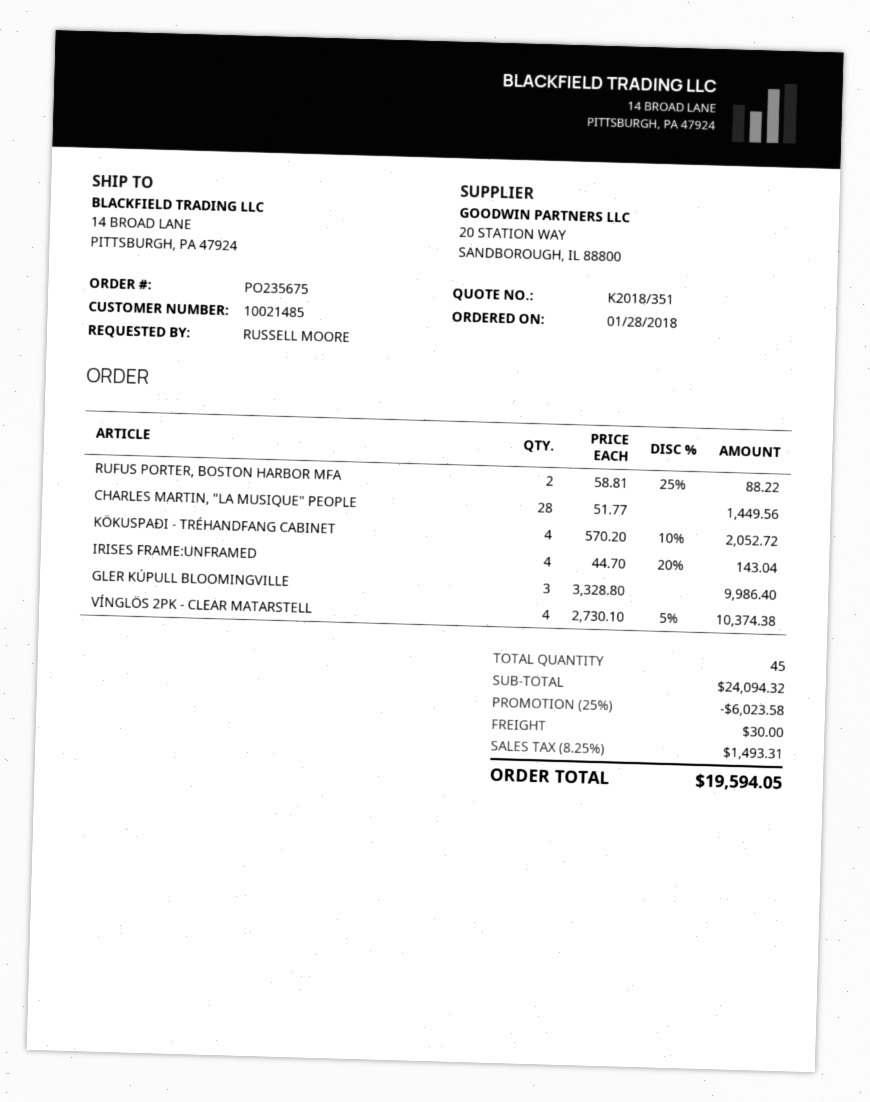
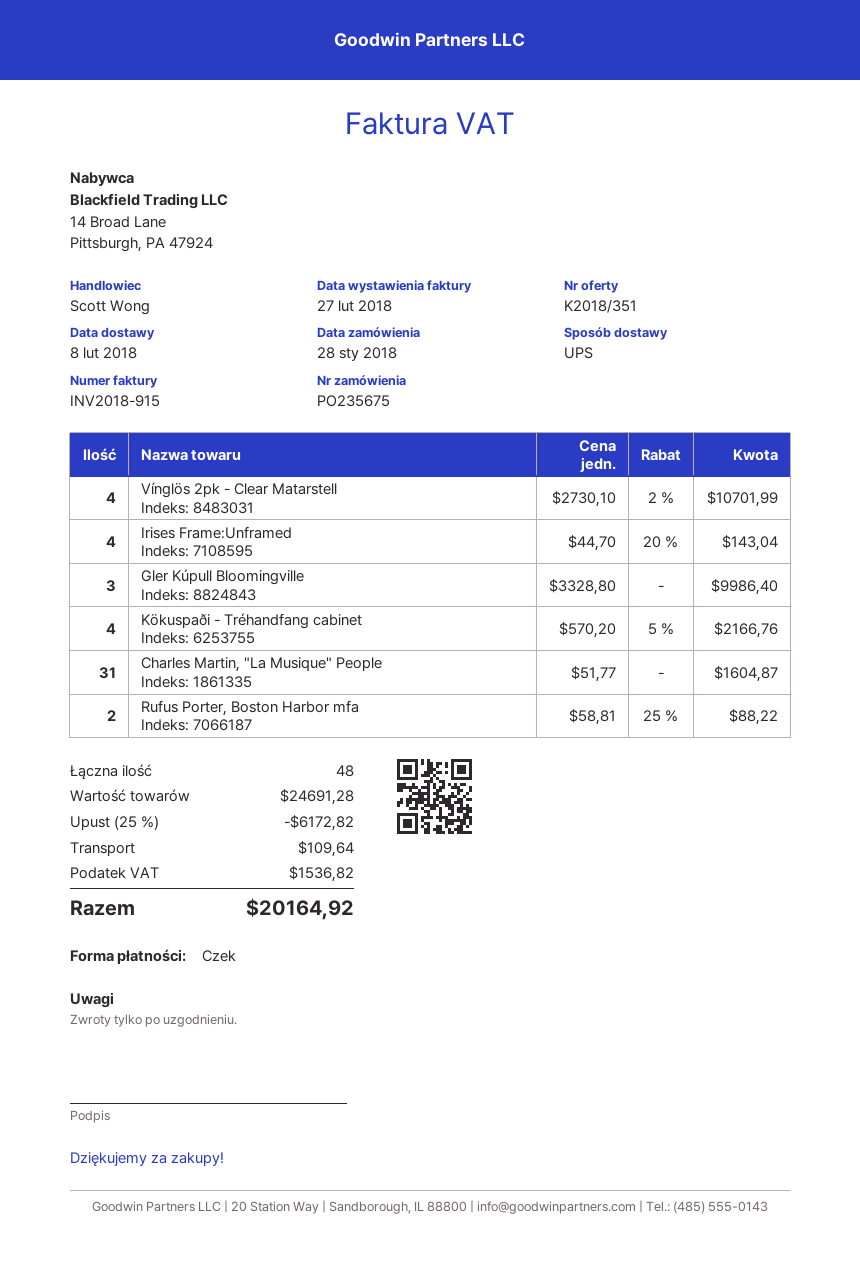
CHARLES MARTIN, "LA MUSIQUE" PEOPLE: 28 x 51.77 = 1449.56 -> 31 x 51.77 = 1604.87
KÖKUSPAÐI - TRÉHANDFANG CABINET: 4 x 570.20 - 10% = 2052.72 -> 4 x 570.20 - 5% = 2166.76
VÍNGLÖS 2PK - CLEAR MATARSTELL: 4 x 2730.10 - 5% = 10374.38 -> 4 x 2730.10 - 2% = 10701.99
total quantity: 45 -> 48
subtotal: 24094.32 -> 24691.28
discount: 25% = 6023.58 -> 25% = 6172.82
shipping: 30.00 -> 109.64
tax: 1493.31 -> 1536.82
total: 19594.05 -> 20164.92

